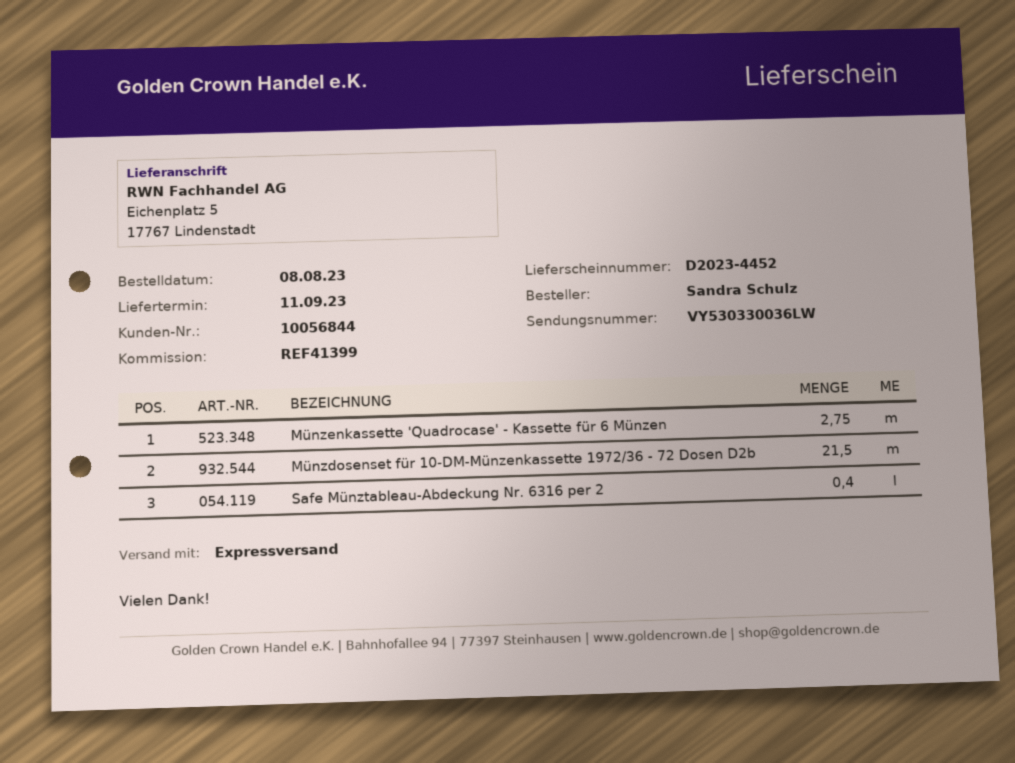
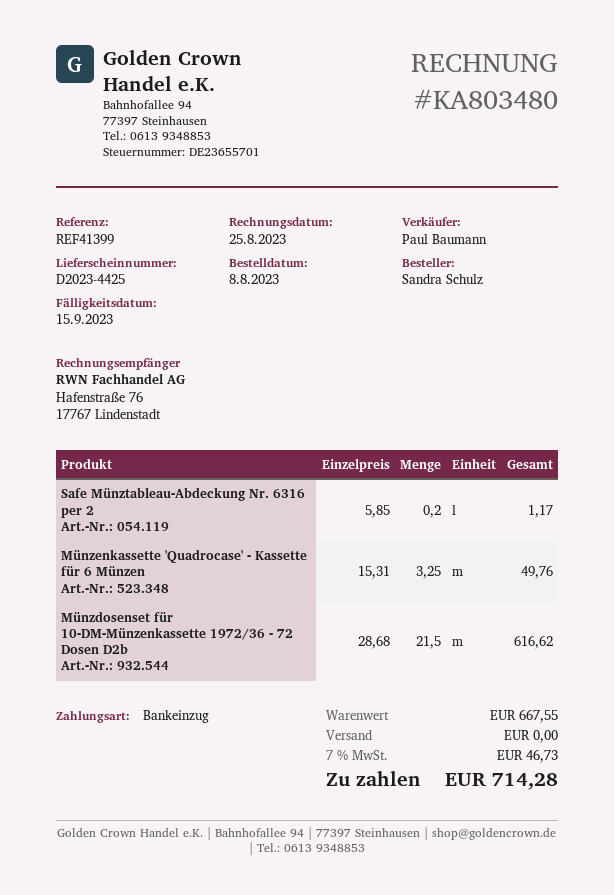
delivery note number: D2023-4452 -> D2023-4425
Münzenkassette 'Quadrocase' - Kassette für 6 Münzen: 2.75 -> 3.25
Safe Münztableau-Abdeckung Nr. 6316 per 2: 0.4 -> 0.2

